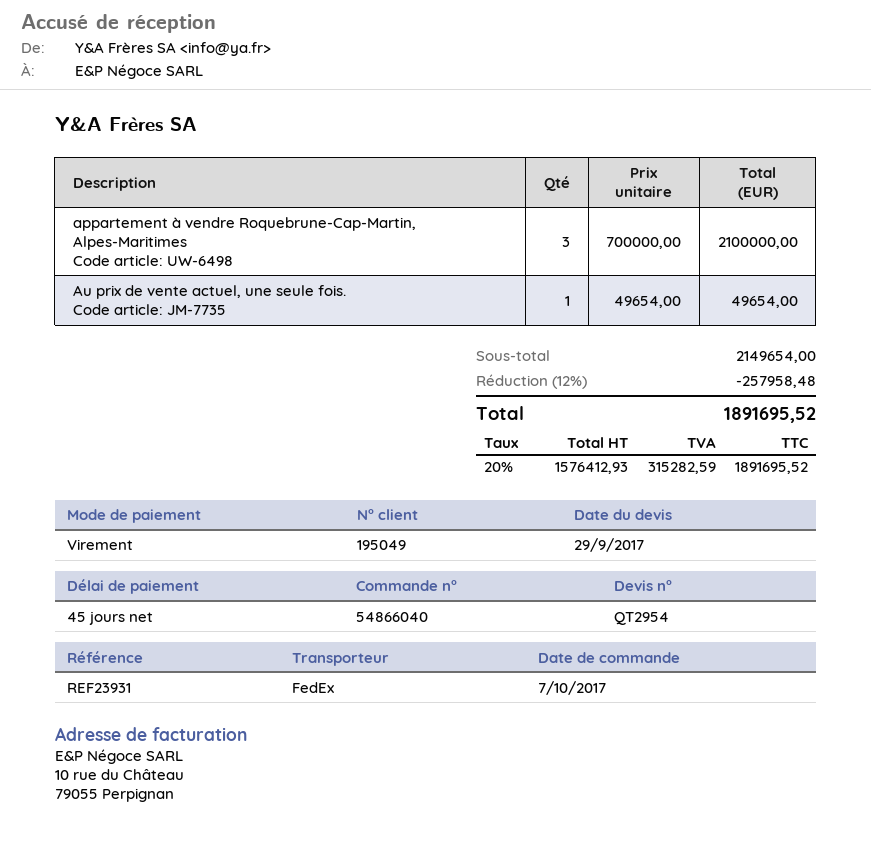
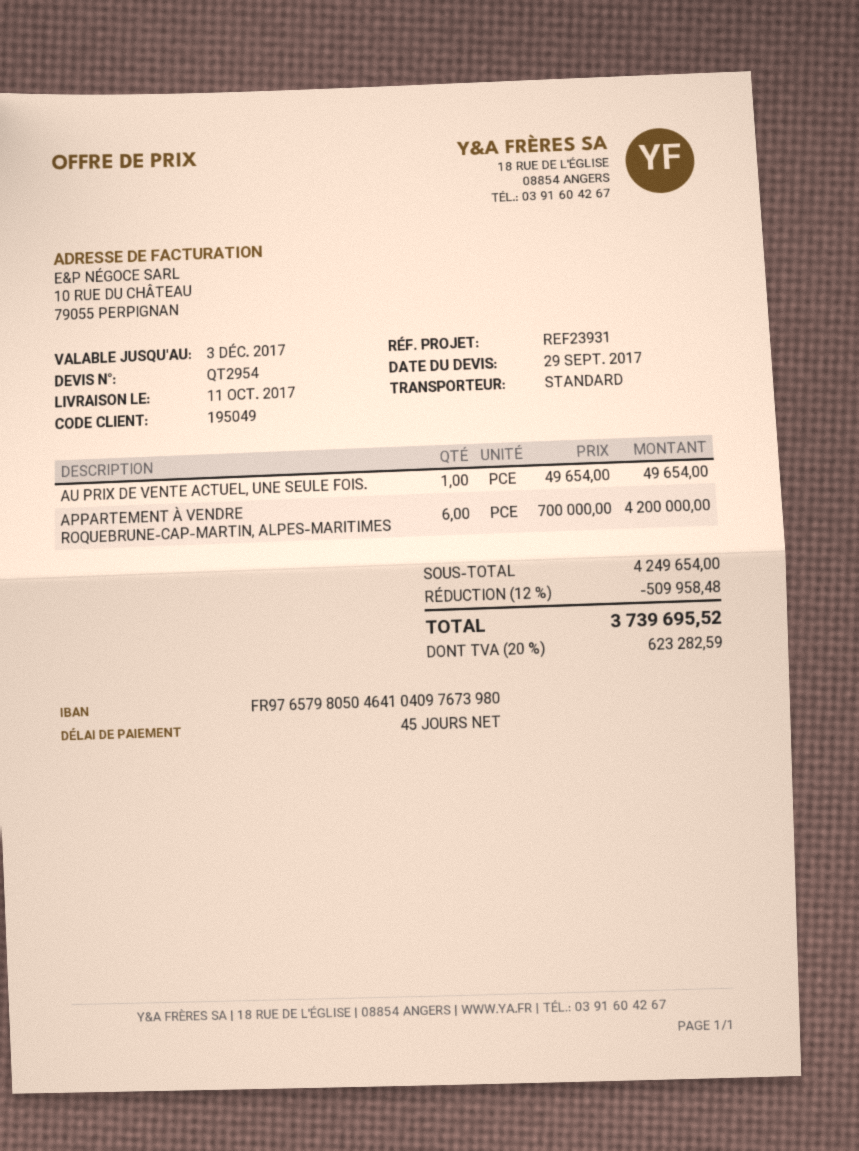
shipping method: FedEx -> standard
appartement à vendre Roquebrune-Cap-Martin, Alpes-Maritimes: 3 x 700000.00 = 2100000.00 -> 6 x 700000.00 = 4200000.00
subtotal: 2149654.00 -> 4249654.00
discount: 12% = 257958.48 -> 12% = 509958.48
tax: 20% = 315282.59 -> 20% = 623282.59
total: 1891695.52 -> 3739695.52

